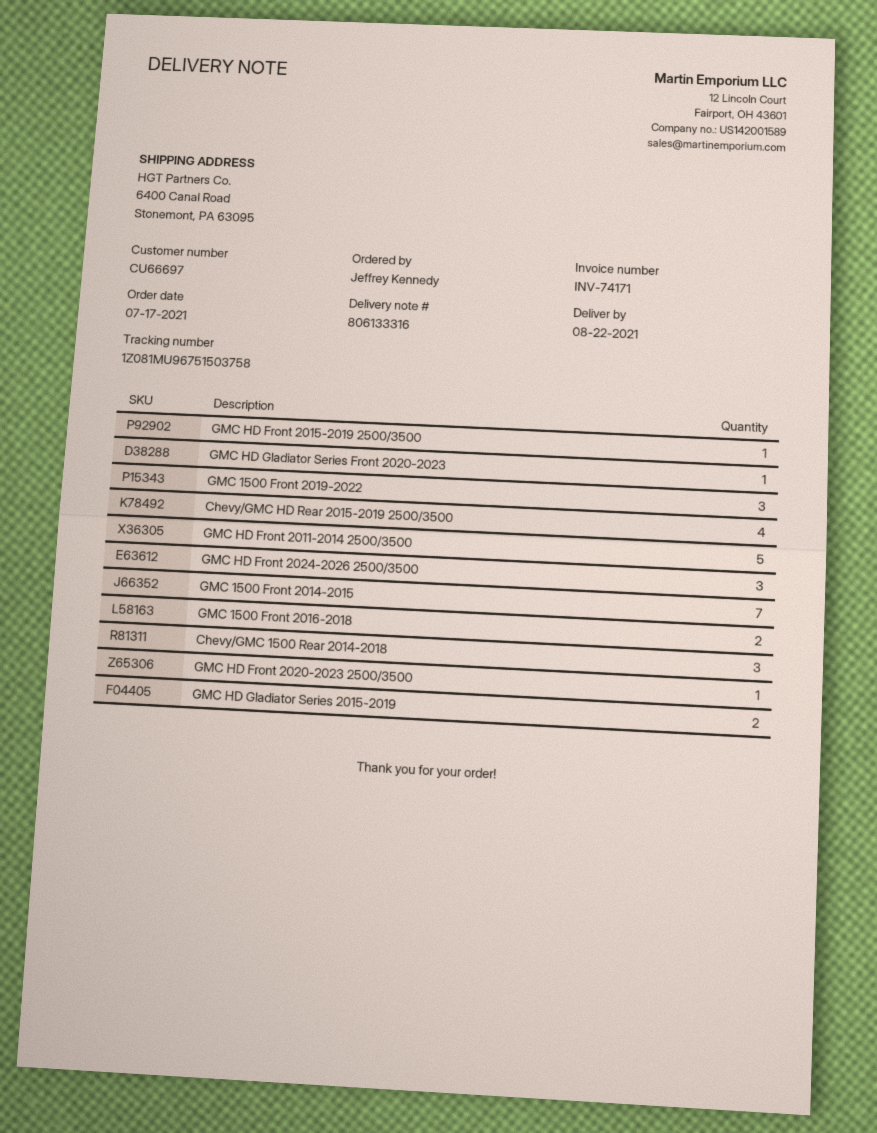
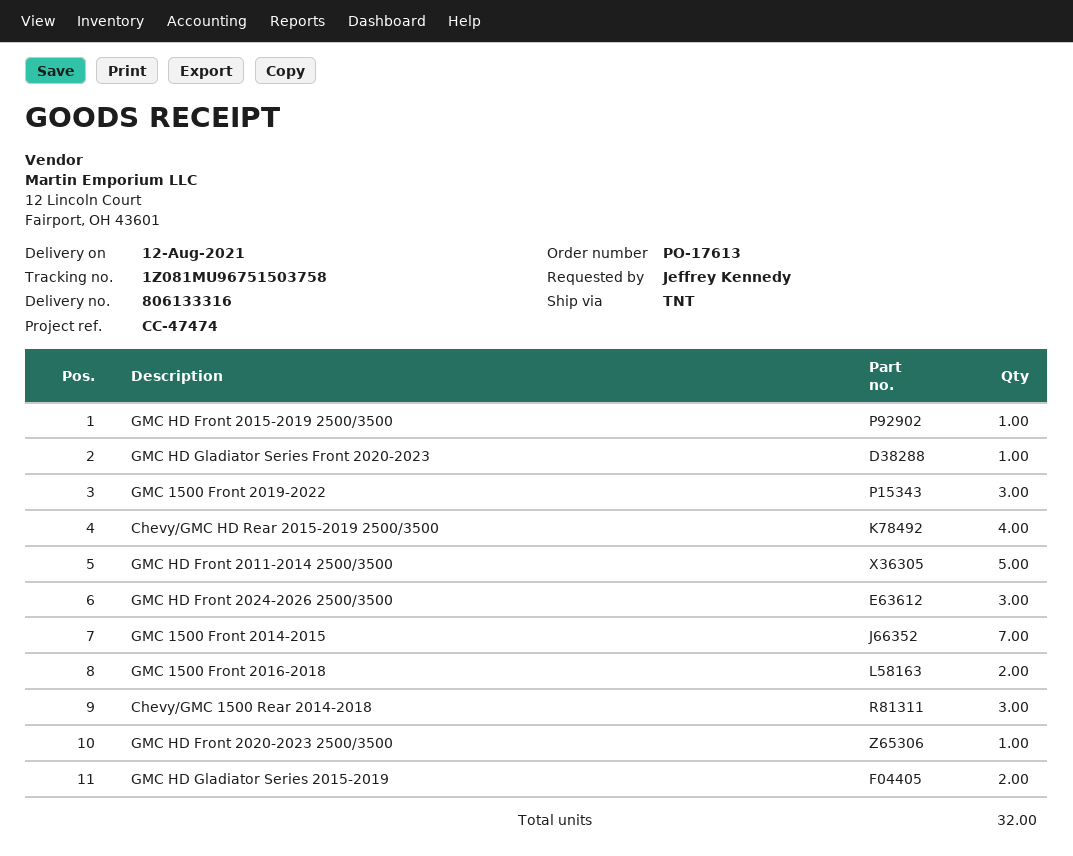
delivery date: 2021-08-22 -> 2021-08-12

